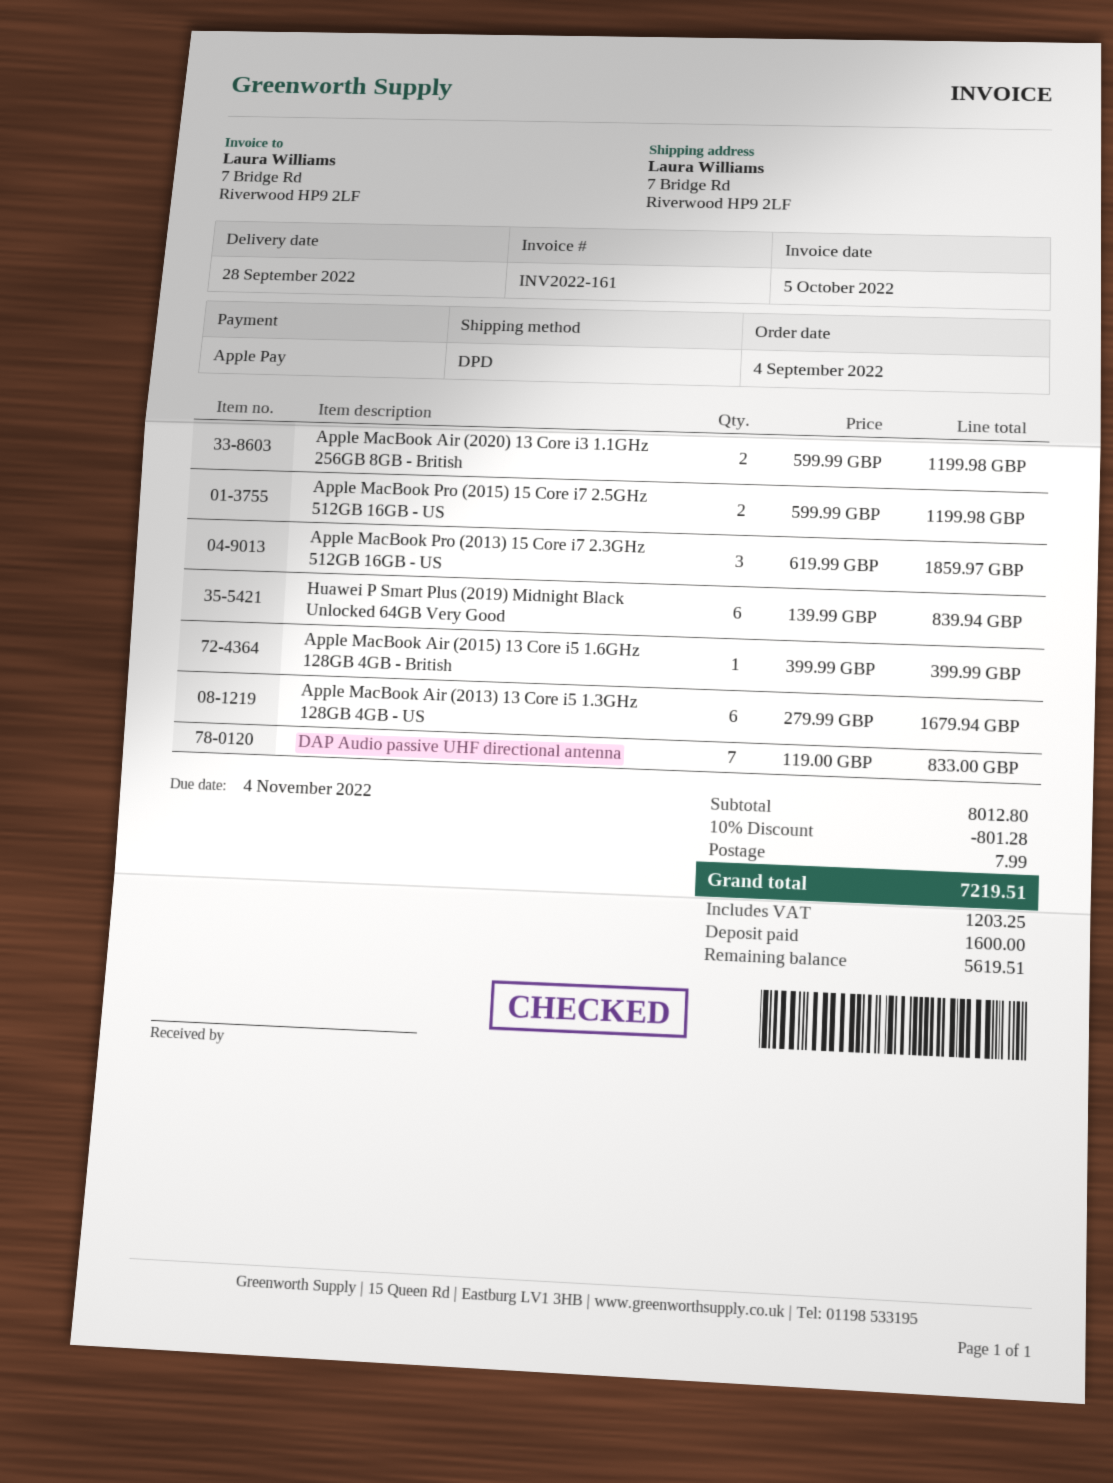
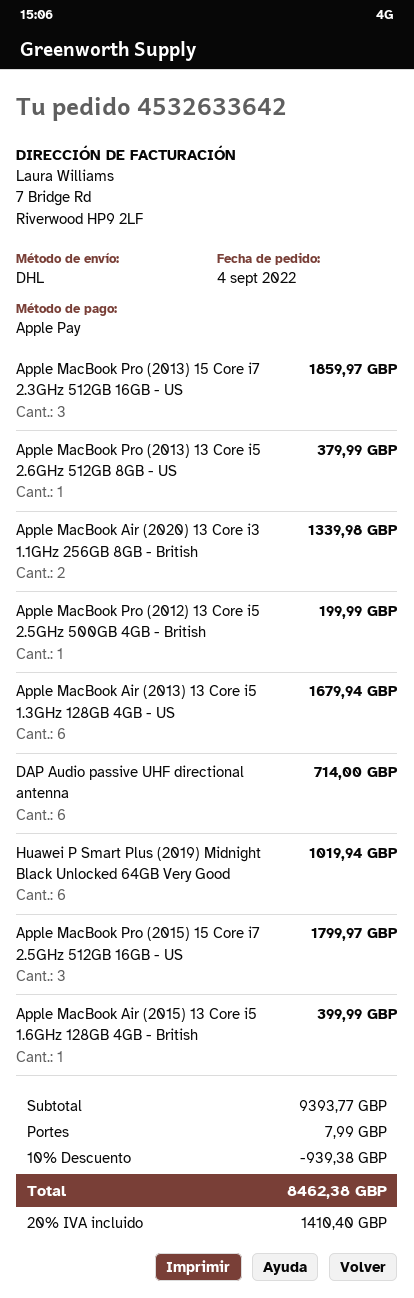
shipping method: DPD -> DHL
Apple MacBook Air (2020) 13 Core i3 1.1GHz 256GB 8GB - British: 2 for 1199.98 -> 2 for 1339.98
Apple MacBook Pro (2015) 15 Core i7 2.5GHz 512GB 16GB - US: 2 for 1199.98 -> 3 for 1799.97
Huawei P Smart Plus (2019) Midnight Black Unlocked 64GB Very Good: 6 for 839.94 -> 6 for 1019.94
DAP Audio passive UHF directional antenna: 7 for 833.00 -> 6 for 714.00
Apple MacBook Pro (2013) 13 Core i5 2.6GHz 512GB 8GB - US: none -> 1 for 379.99
Apple MacBook Pro (2012) 13 Core i5 2.5GHz 500GB 4GB - British: none -> 1 for 199.99
subtotal: 8012.80 -> 9393.77
discount: 10% = 801.28 -> 10% = 939.38
tax: 1203.25 -> 1410.40
total: 7219.51 -> 8462.38

